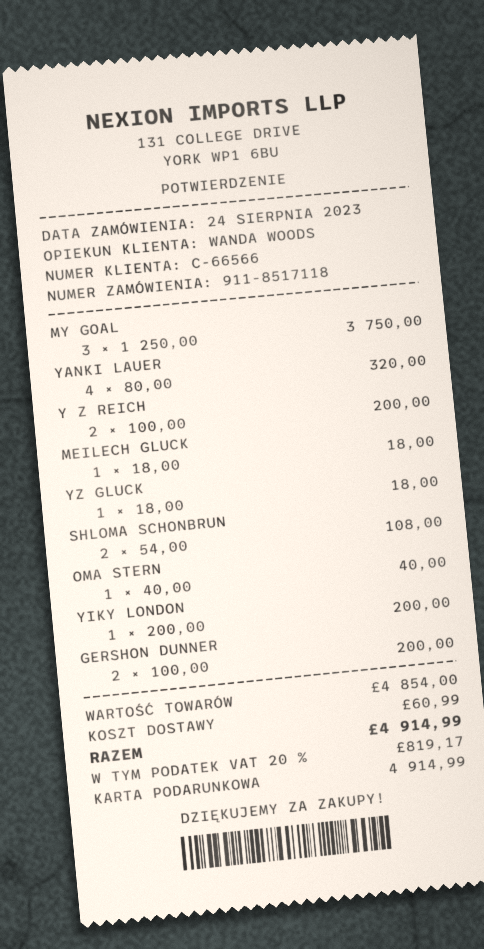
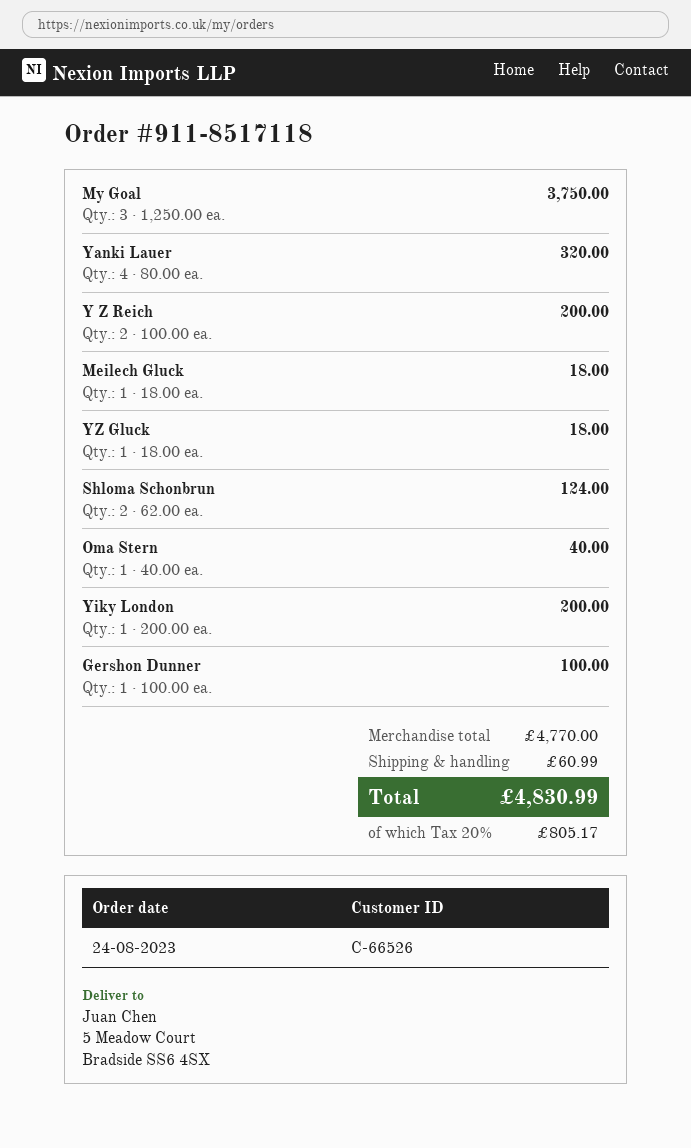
customer number: C-66566 -> C-66526
SHLOMA SCHONBRUN: 2 x 54.00 = 108.00 -> 2 x 62.00 = 124.00
GERSHON DUNNER: 2 x 100.00 = 200.00 -> 1 x 100.00 = 100.00
subtotal: 4854.00 -> 4770.00
tax: 20% = 819.17 -> 20% = 805.17
total: 4914.99 -> 4830.99

